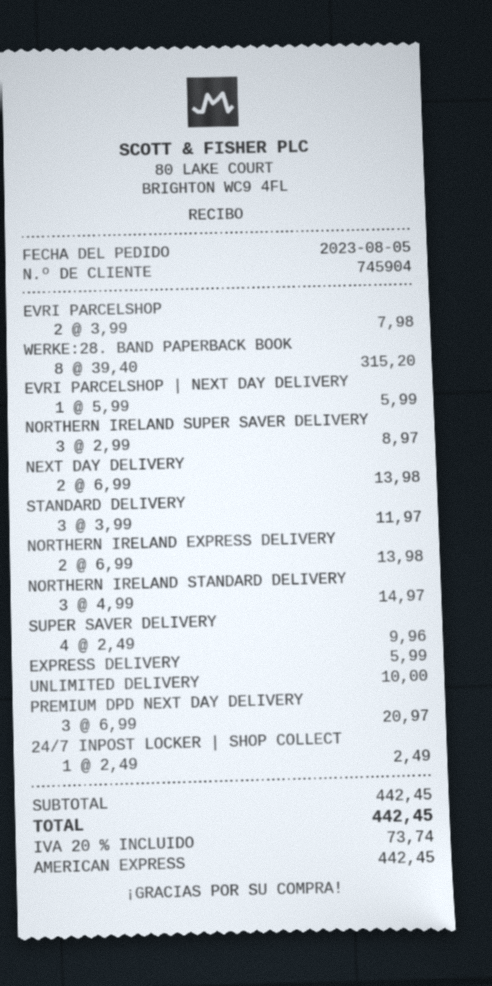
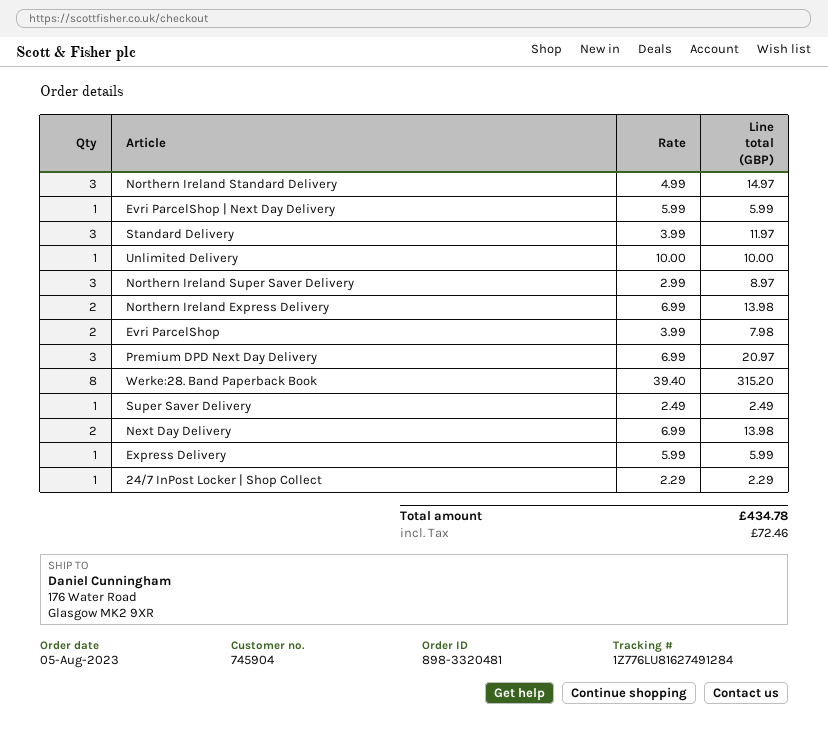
SUPER SAVER DELIVERY: 4 x 2.49 = 9.96 -> 1 x 2.49 = 2.49
24/7 INPOST LOCKER | SHOP COLLECT: 1 x 2.49 = 2.49 -> 1 x 2.29 = 2.29
tax: 73.74 -> 72.46
total: 442.45 -> 434.78

